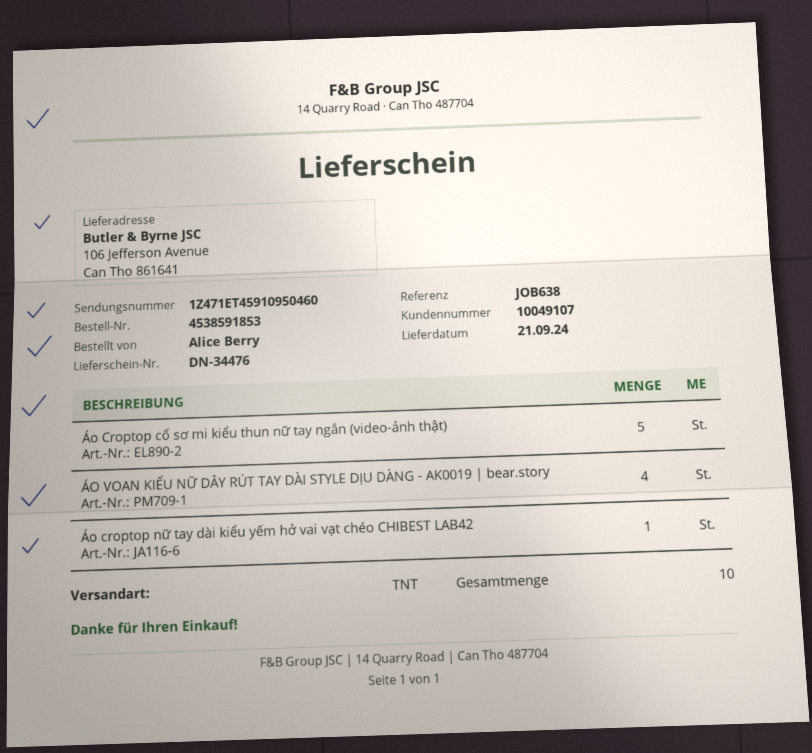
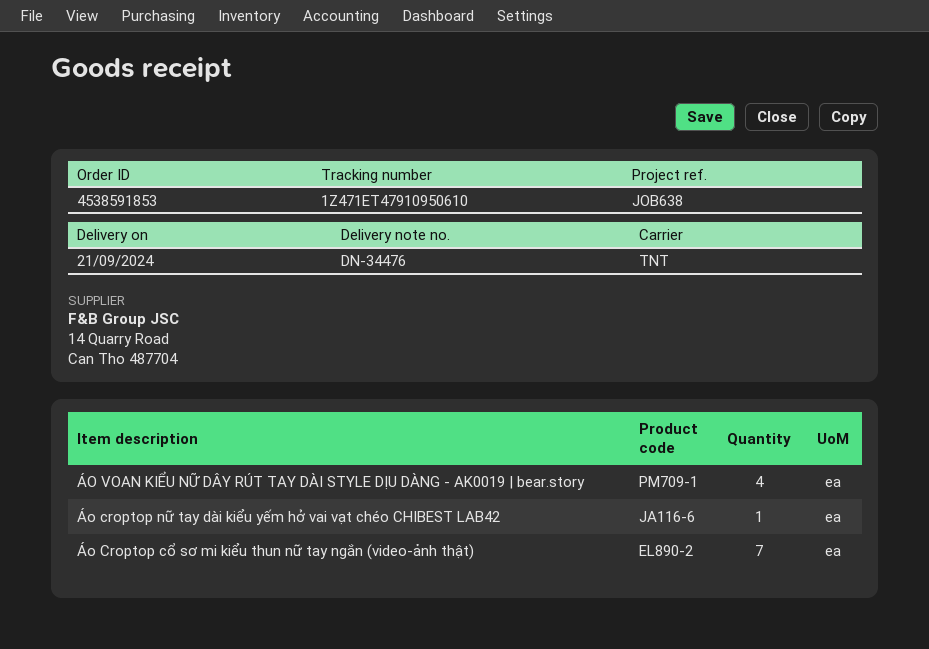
tracking number: 1Z471ET45910950460 -> 1Z471ET47910950610
Áo Croptop cổ sơ mi kiểu thun nữ tay ngắn (video-ảnh thật): 5 -> 7

